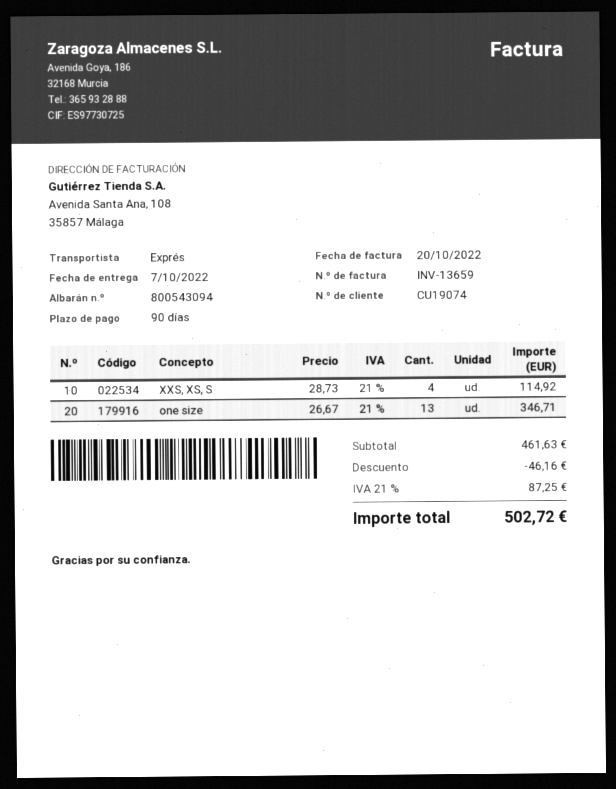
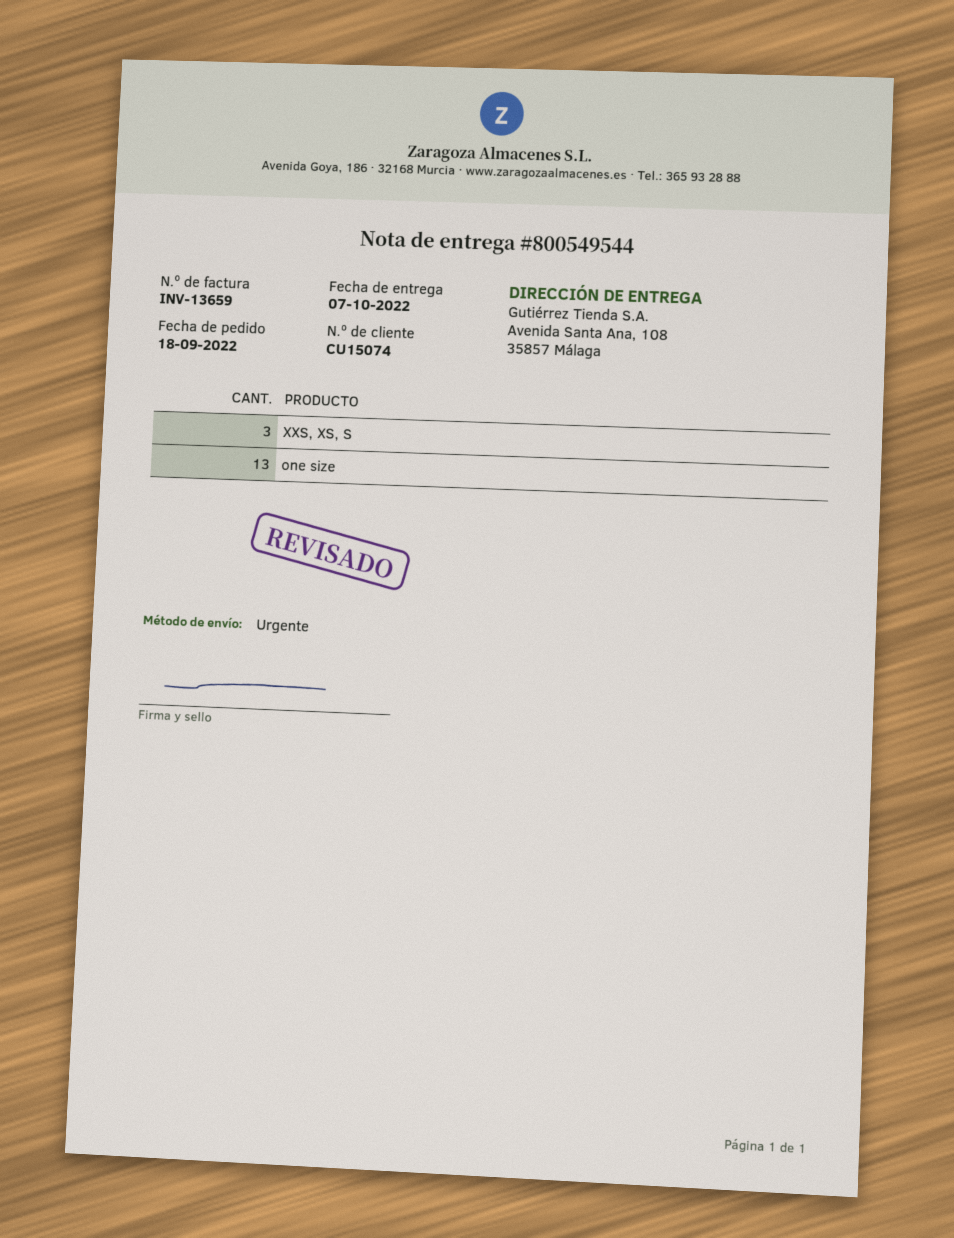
delivery note number: 800543094 -> 800549544
customer number: CU19074 -> CU15074
XXS, XS, S: 4 -> 3

